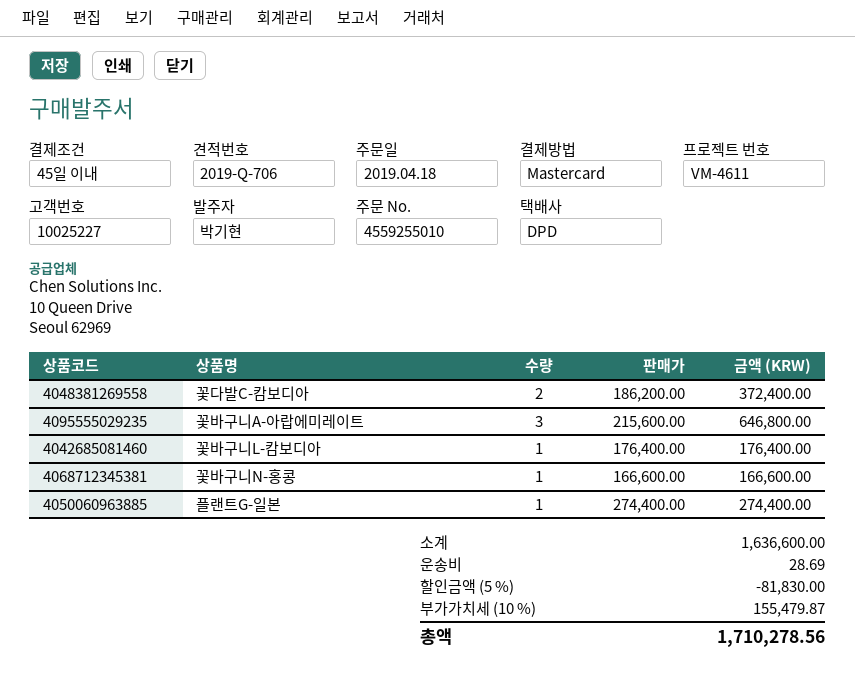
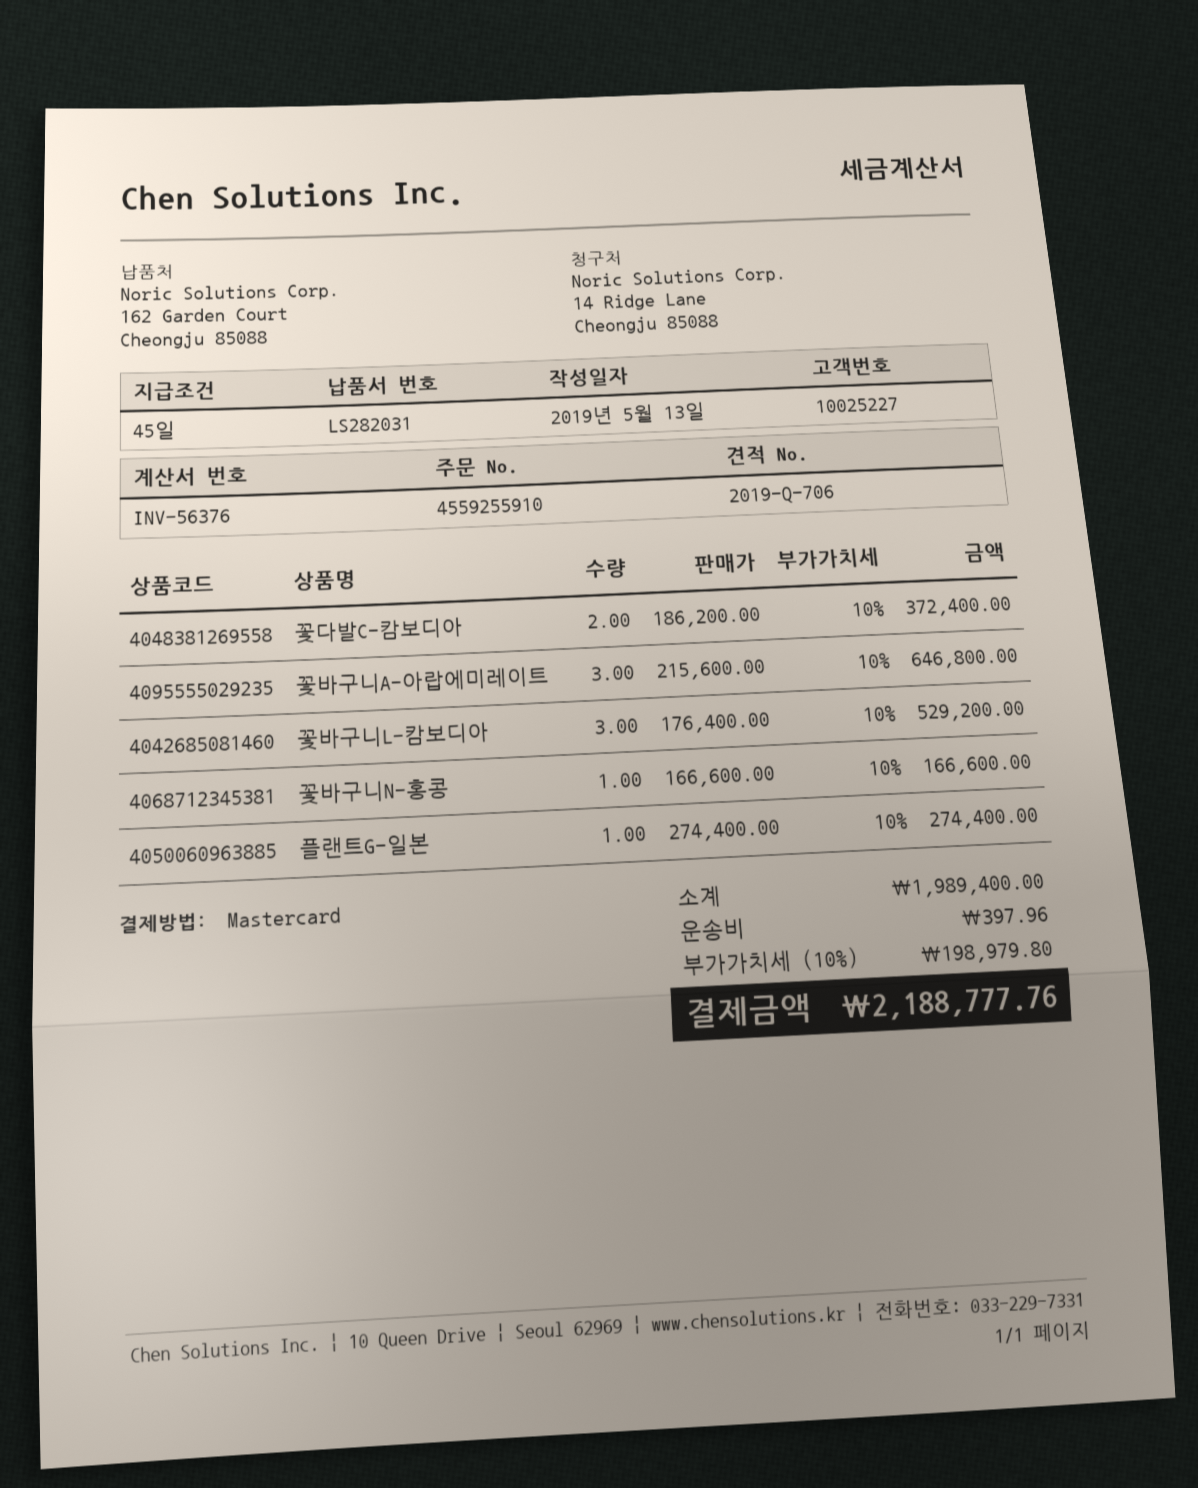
order number: 4559255010 -> 4559255910
꽃바구니L-캄보디아: 1 x 176400.00 = 176400.00 -> 3 x 176400.00 = 529200.00
subtotal: 1636600.00 -> 1989400.00
discount: 5% = 81830.00 -> none
shipping: 28.69 -> 397.96
tax: 10% = 155479.87 -> 10% = 198979.80
total: 1710278.56 -> 2188777.76

